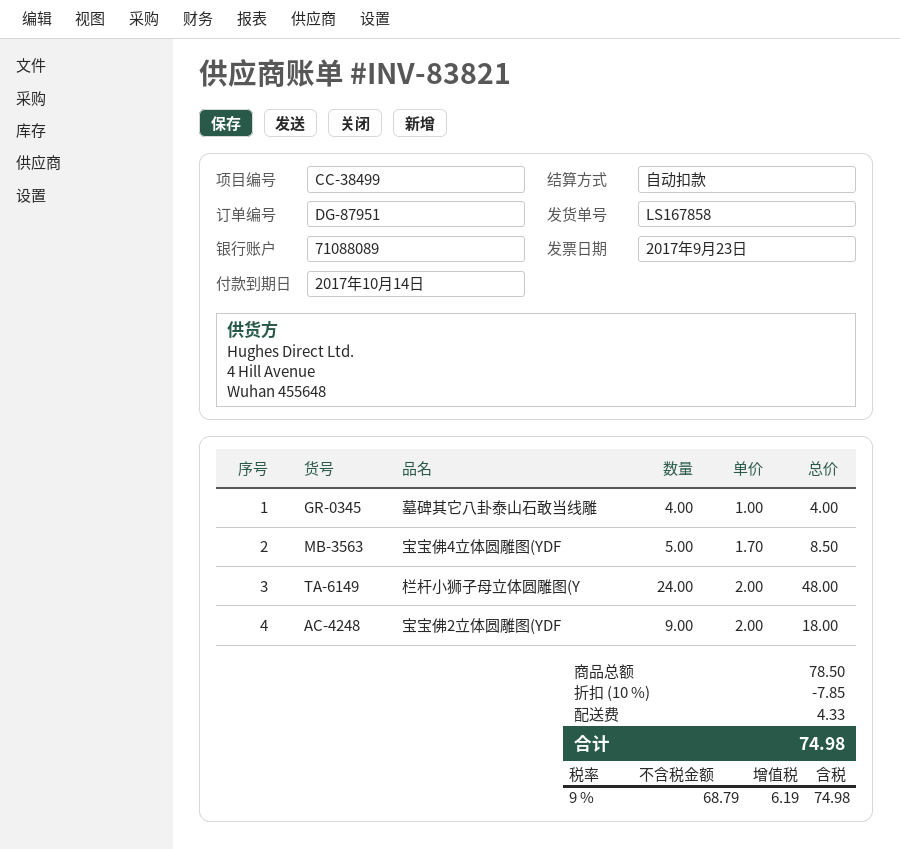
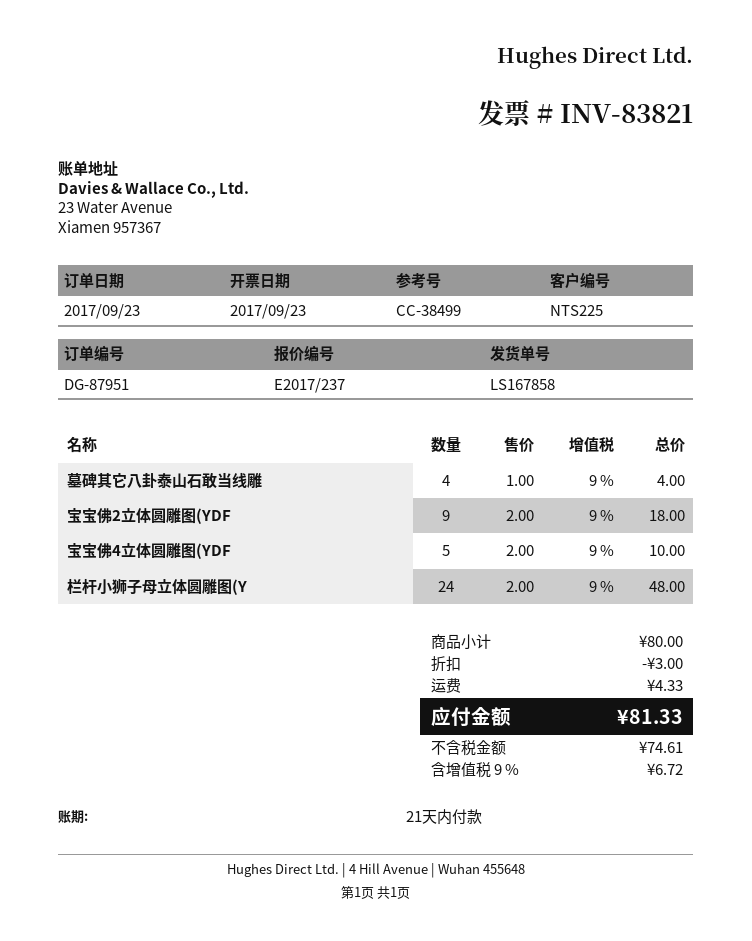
宝宝佛4立体圆雕图(YDF: 5 x 1.70 = 8.50 -> 5 x 2.00 = 10.00
subtotal: 78.50 -> 80.00
discount: 7.85 -> 3.00
net: 68.79 -> 74.61
tax: 9% = 6.19 -> 9% = 6.72
total: 74.98 -> 81.33

